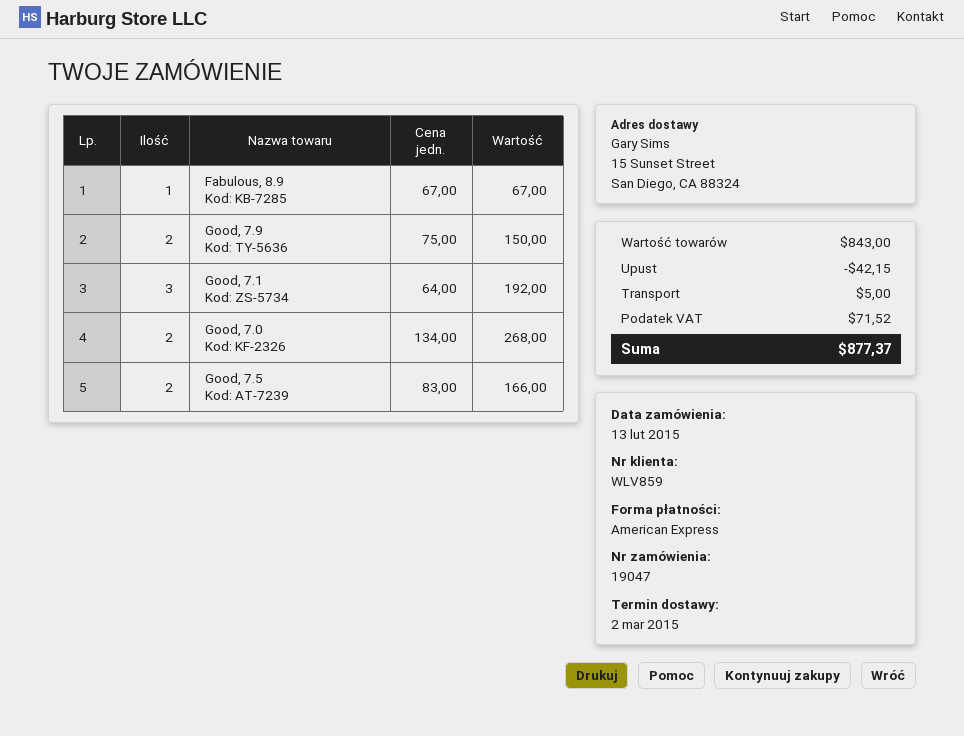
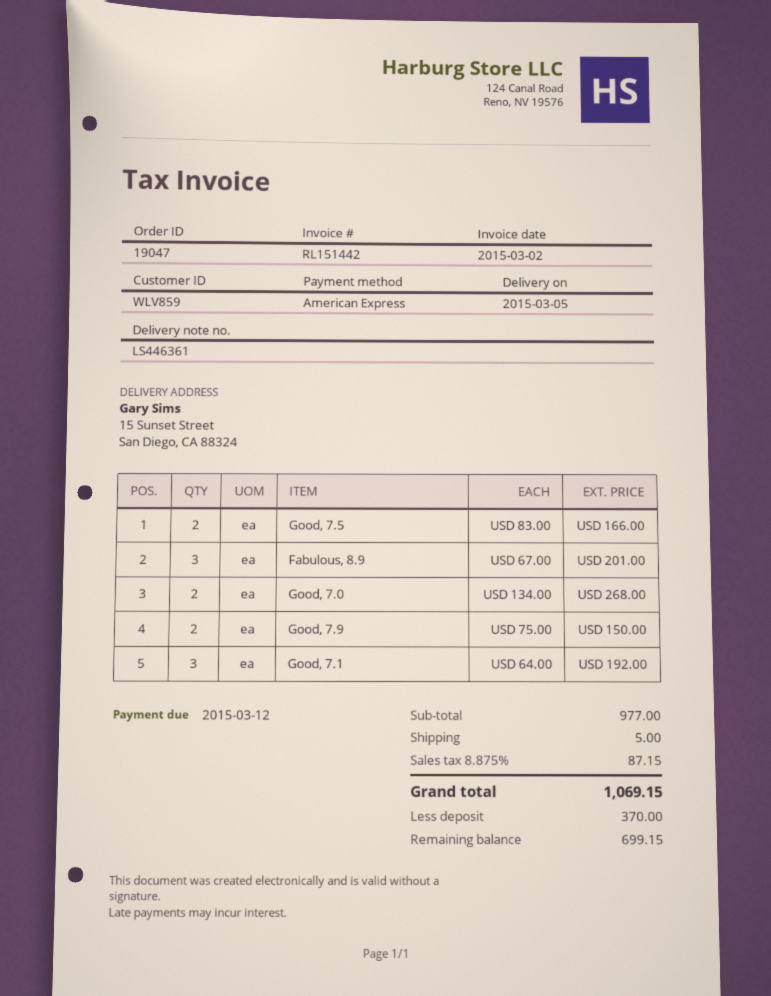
delivery date: 2015-03-02 -> 2015-03-05
Fabulous, 8.9: 1 x 67.00 = 67.00 -> 3 x 67.00 = 201.00
subtotal: 843.00 -> 977.00
discount: 42.15 -> none
tax: 71.52 -> 87.15
total: 877.37 -> 1069.15

